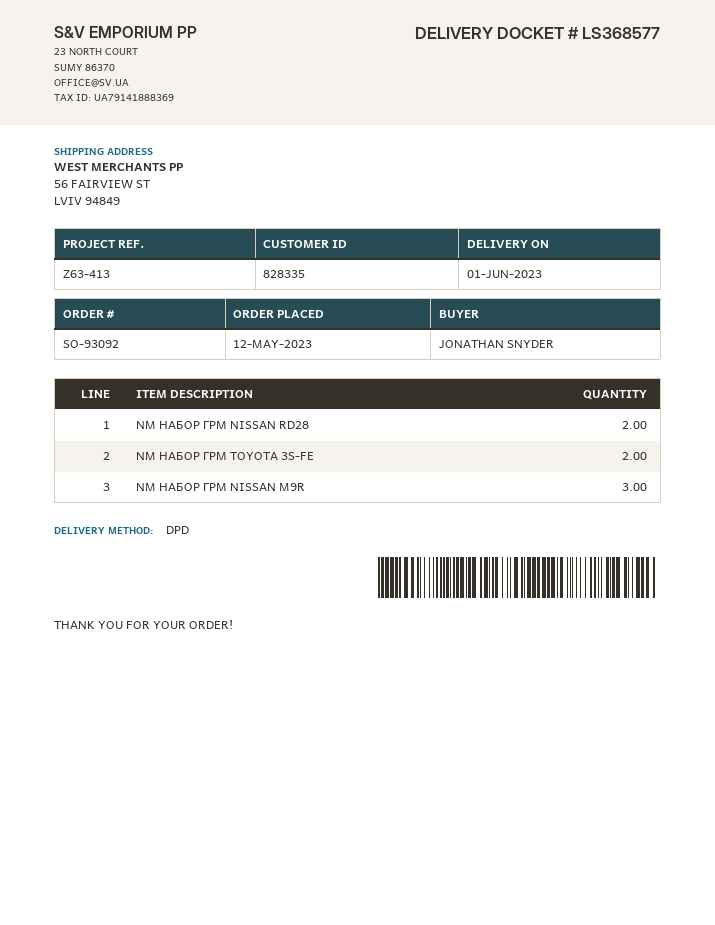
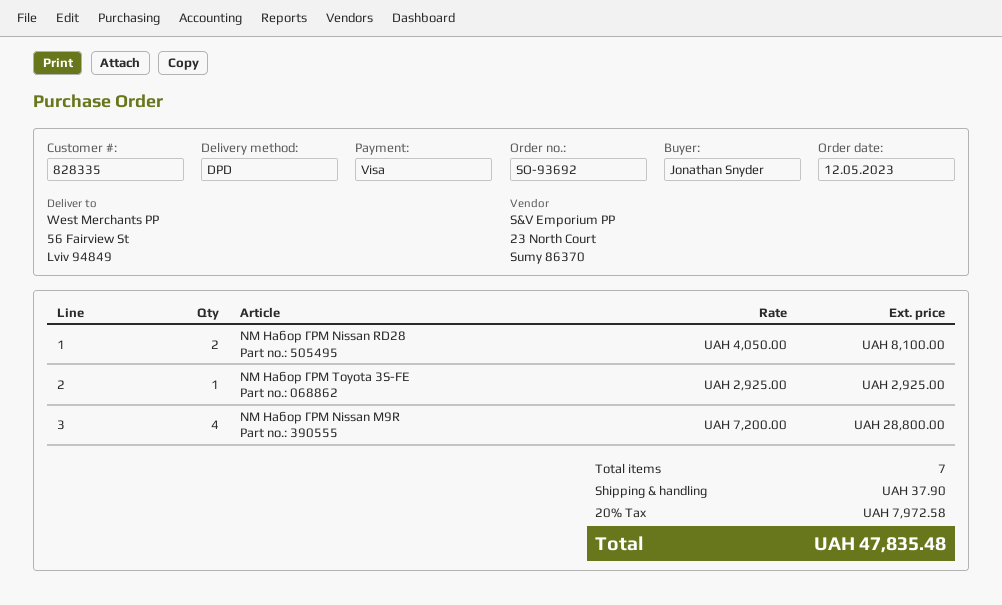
order number: SO-93092 -> SO-93692
NM НАБОР ГРМ TOYOTA 3S-FE: 2 -> 1
NM НАБОР ГРМ NISSAN M9R: 3 -> 4

